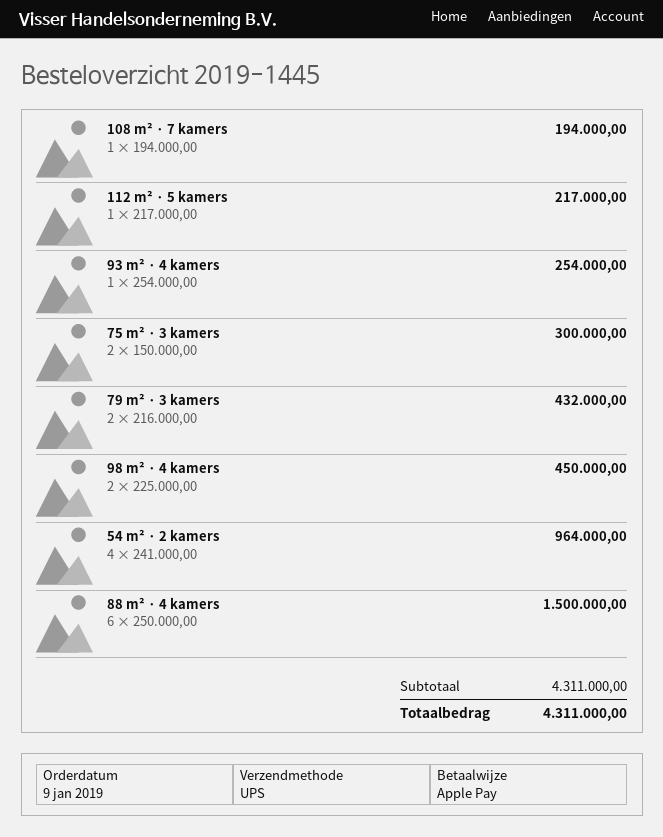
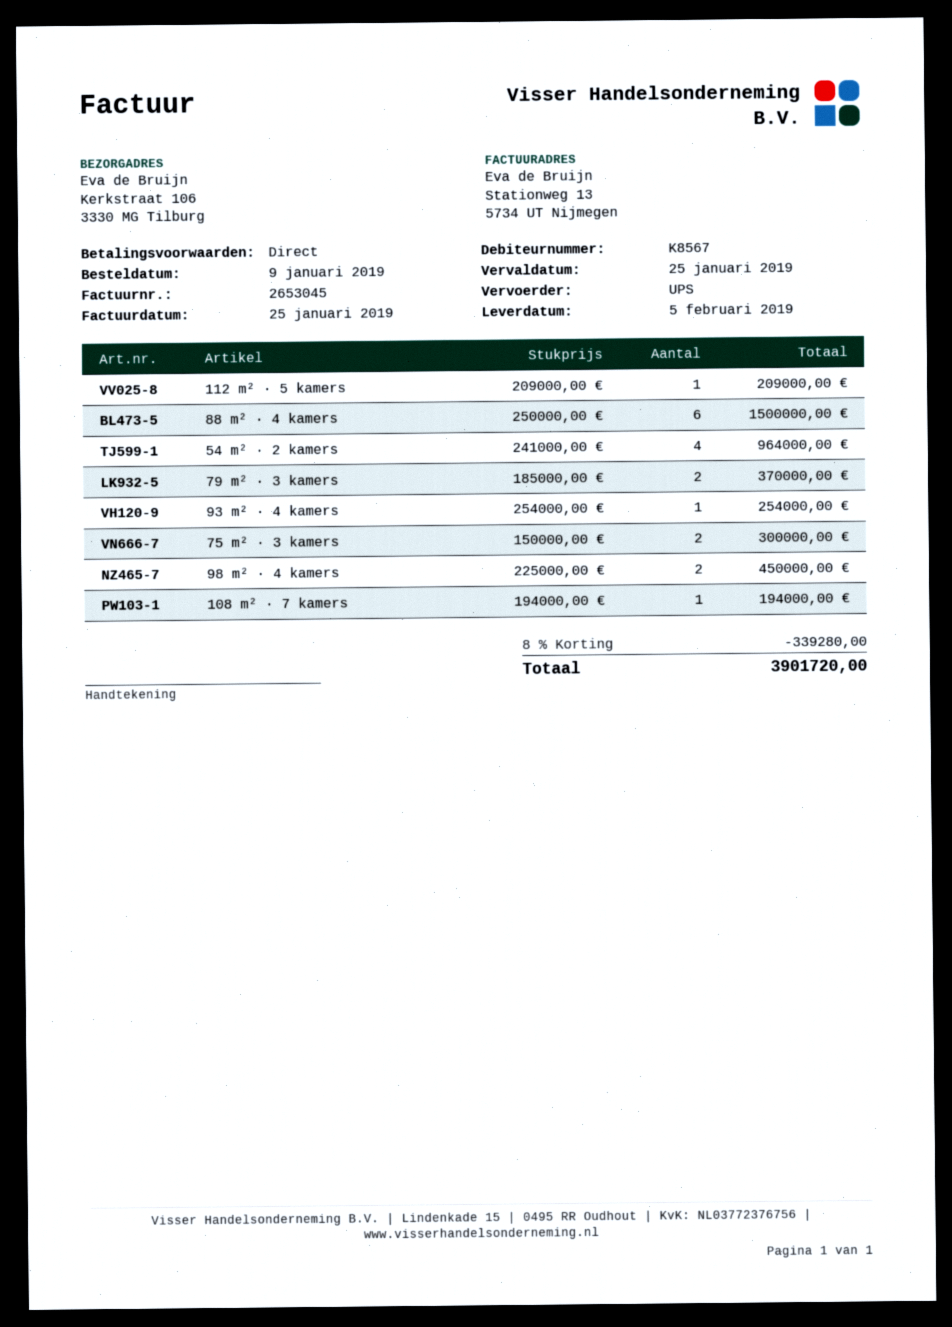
112 m² · 5 kamers: 1 x 217000.00 = 217000.00 -> 1 x 209000.00 = 209000.00
79 m² · 3 kamers: 2 x 216000.00 = 432000.00 -> 2 x 185000.00 = 370000.00
discount: none -> 8% = 339280.00
total: 4311000.00 -> 3901720.00

